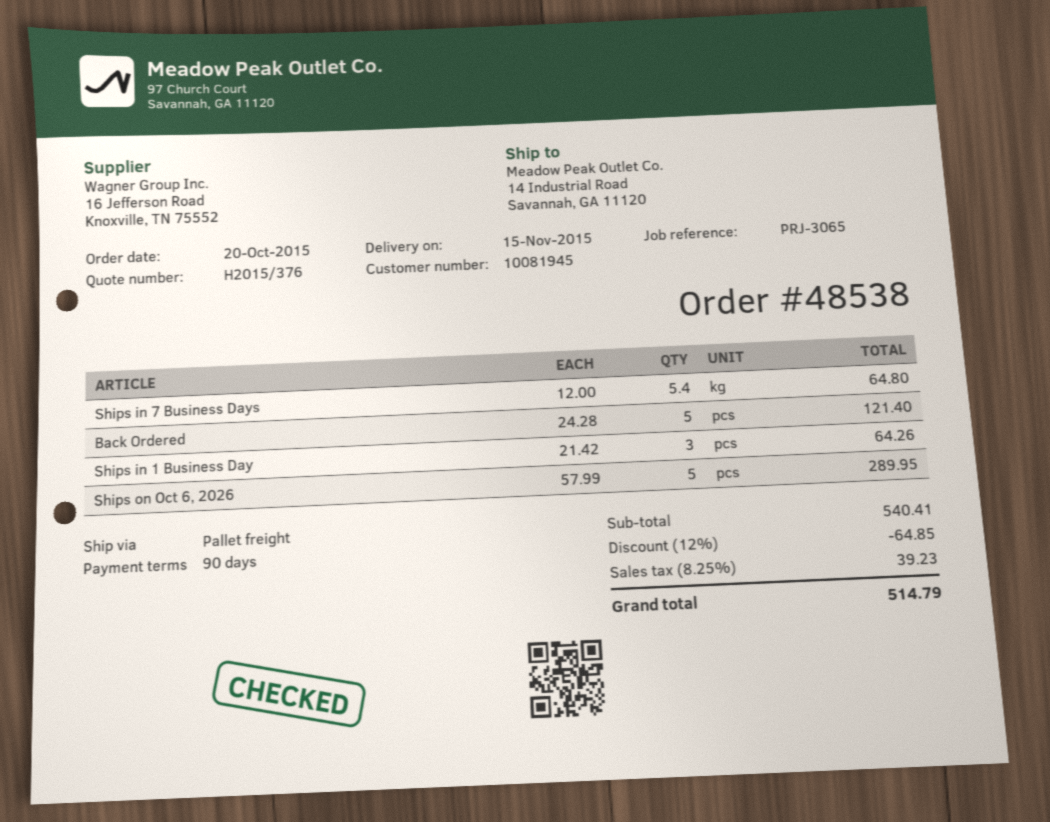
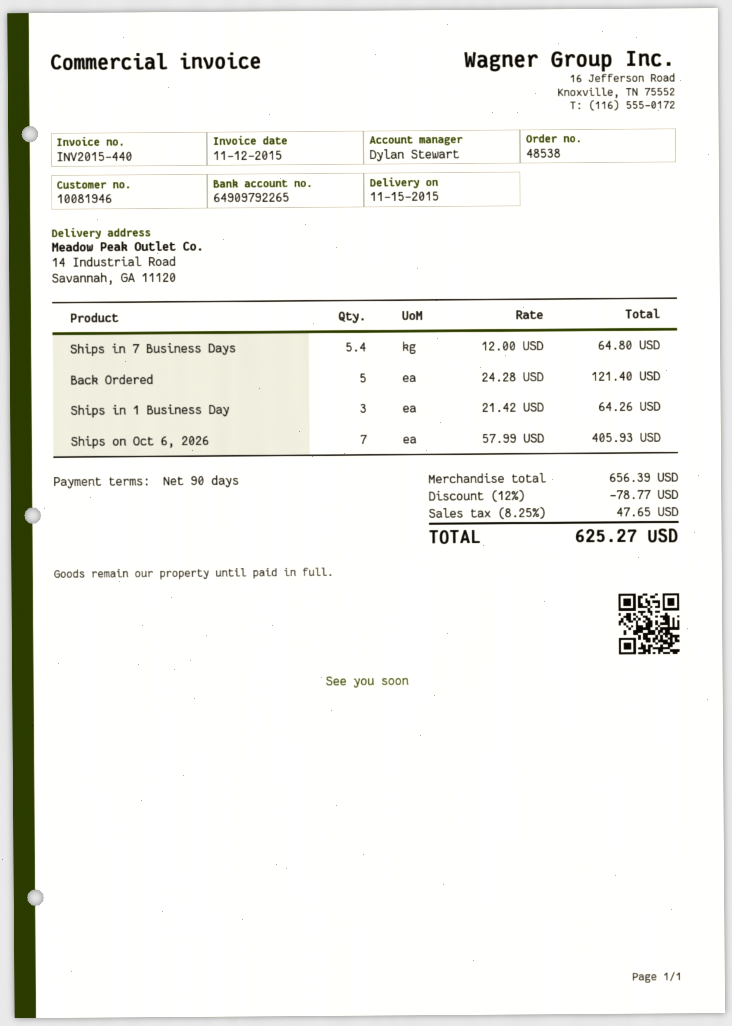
customer number: 10081945 -> 10081946
Ships on Oct 6, 2026: 5 x 57.99 = 289.95 -> 7 x 57.99 = 405.93
subtotal: 540.41 -> 656.39
discount: 12% = 64.85 -> 12% = 78.77
tax: 8.25% = 39.23 -> 8.25% = 47.65
total: 514.79 -> 625.27

